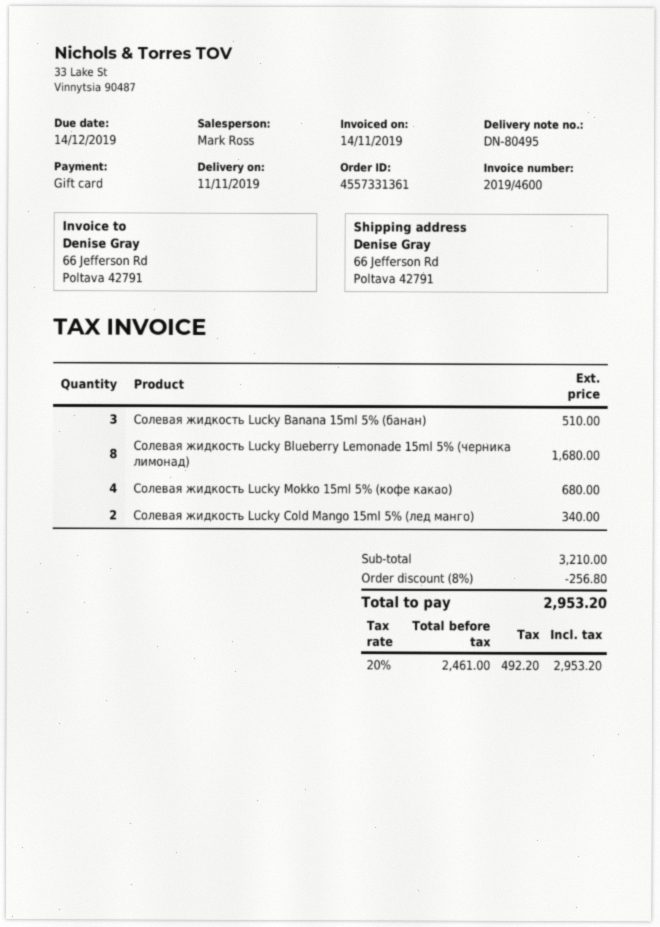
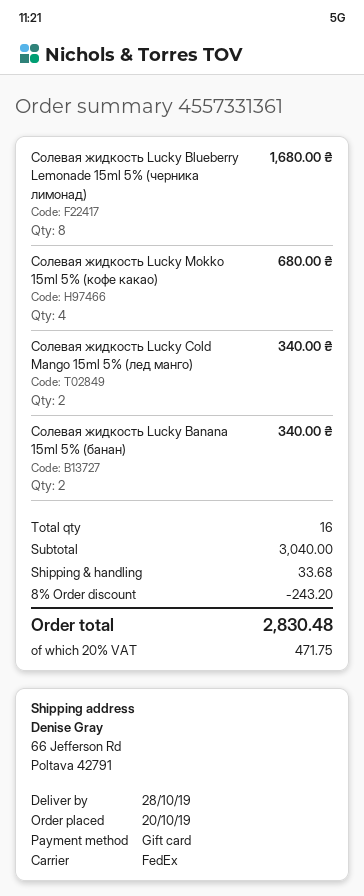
delivery date: 2019-11-11 -> 2019-10-28
Солевая жидкость Lucky Banana 15ml 5% (банан): 3 for 510.00 -> 2 for 340.00
subtotal: 3210.00 -> 3040.00
discount: 8% = 256.80 -> 8% = 243.20
shipping: none -> 33.68
tax: 20% = 492.20 -> 20% = 471.75
total: 2953.20 -> 2830.48

